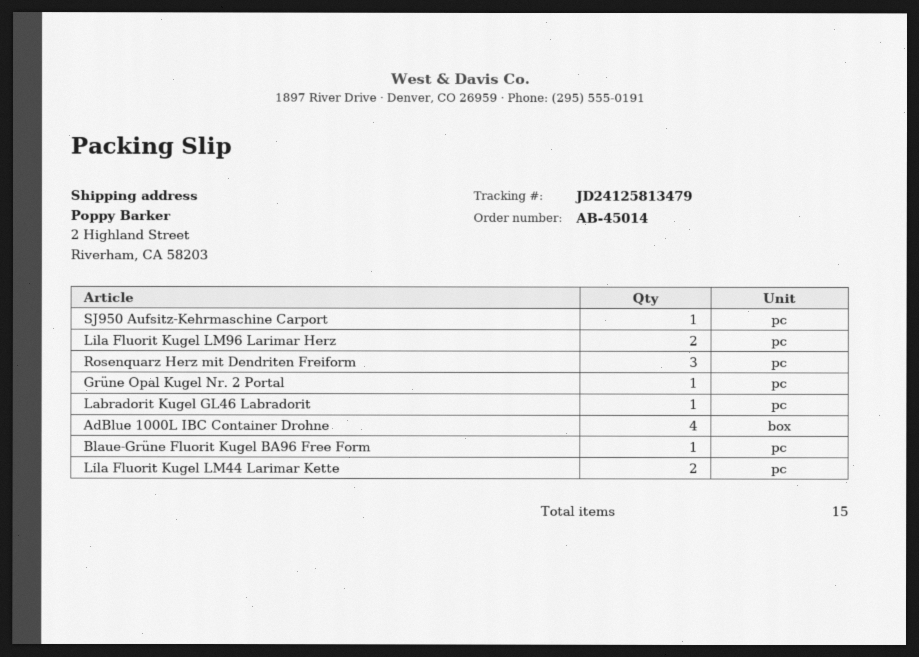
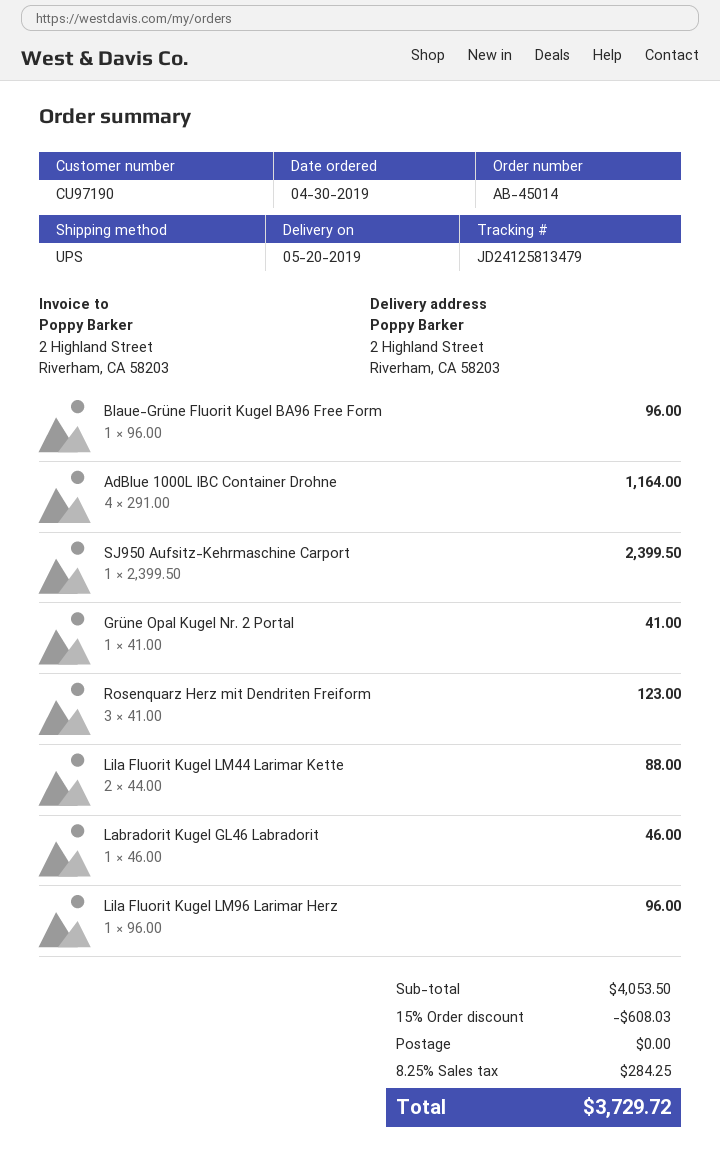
Lila Fluorit Kugel LM96 Larimar Herz: 2 -> 1

